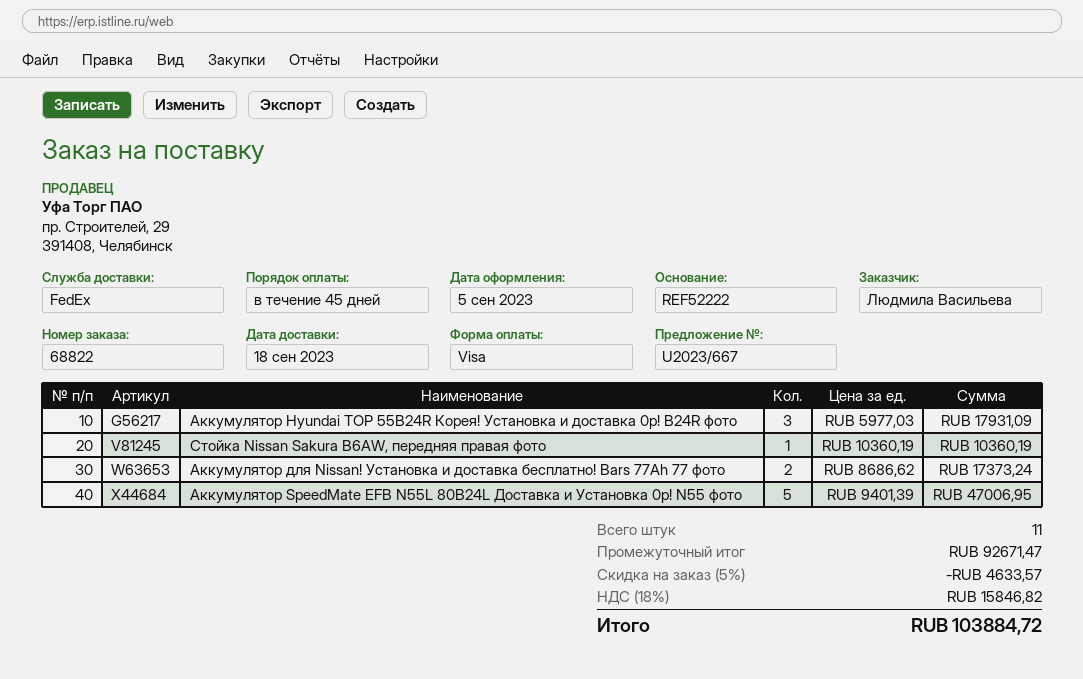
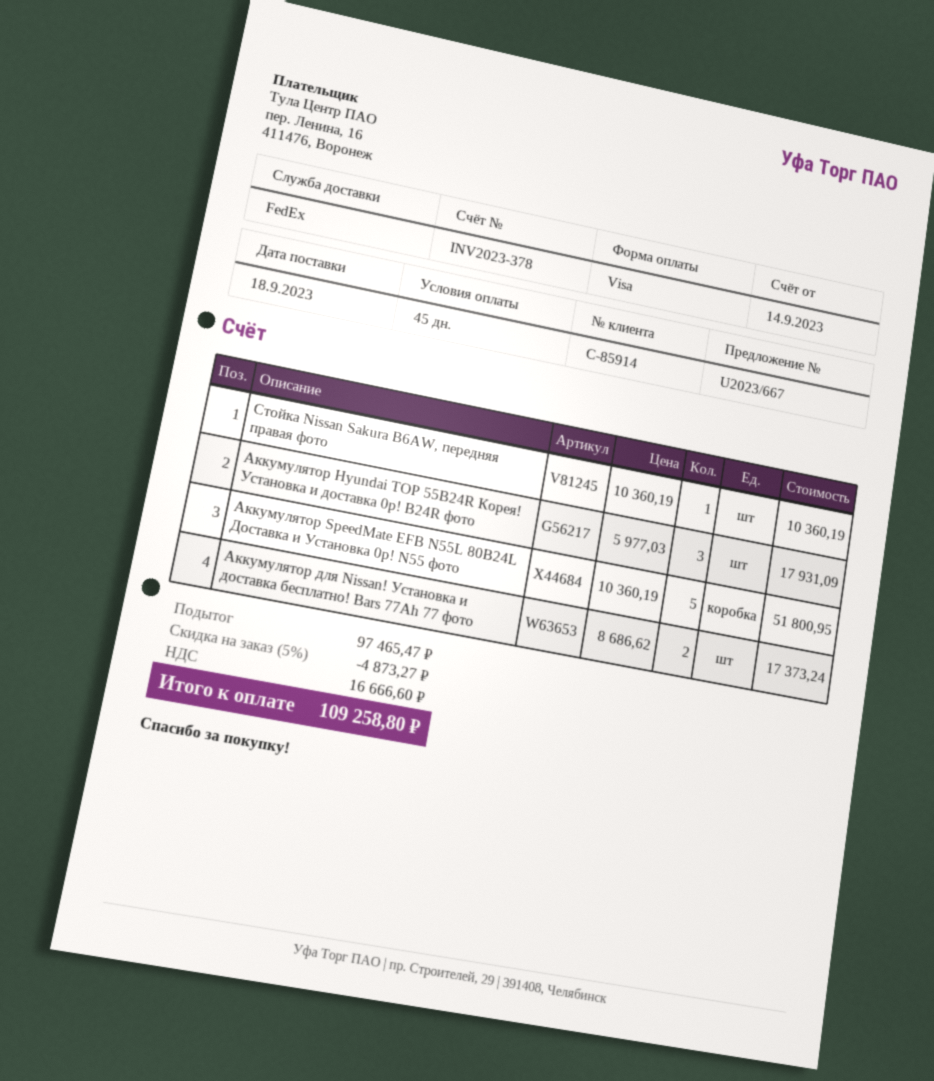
Аккумулятор SpeedMate EFB N55L 80B24L Доставка и Установка 0р! N55 фото: 5 x 9401.39 = 47006.95 -> 5 x 10360.19 = 51800.95
subtotal: 92671.47 -> 97465.47
discount: 5% = 4633.57 -> 5% = 4873.27
tax: 15846.82 -> 16666.60
total: 103884.72 -> 109258.80

